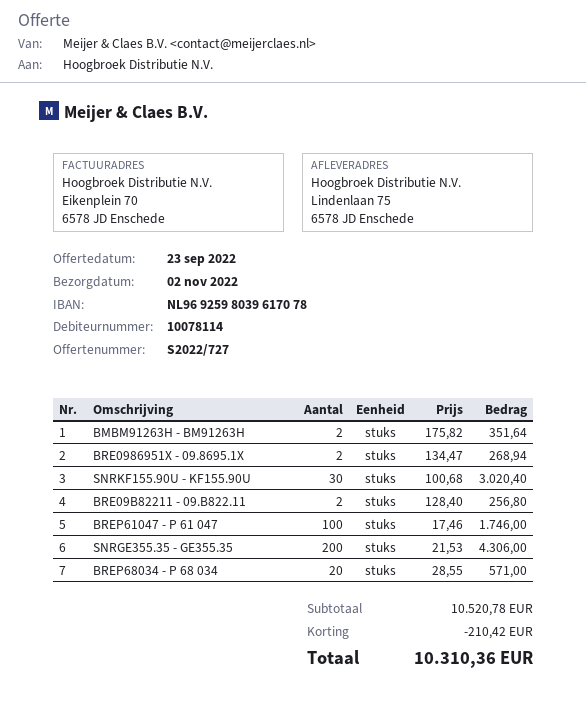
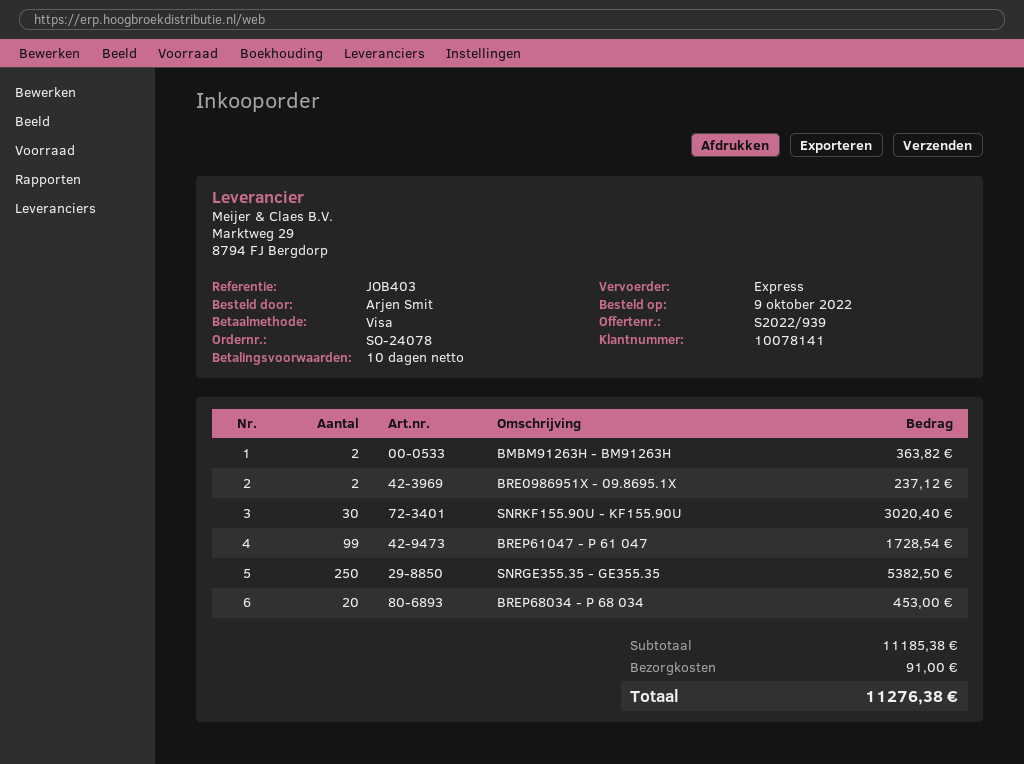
quote number: S2022/727 -> S2022/939
customer number: 10078114 -> 10078141
BMBM91263H - BM91263H: 2 for 351.64 -> 2 for 363.82
BRE0986951X - 09.8695.1X: 2 for 268.94 -> 2 for 237.12
BRE09B82211 - 09.B822.11: 2 for 256.80 -> none
BREP61047 - P 61 047: 100 for 1746.00 -> 99 for 1728.54
SNRGE355.35 - GE355.35: 200 for 4306.00 -> 250 for 5382.50
BREP68034 - P 68 034: 20 for 571.00 -> 20 for 453.00
subtotal: 10520.78 -> 11185.38
discount: 210.42 -> none
shipping: none -> 91.00
total: 10310.36 -> 11276.38

